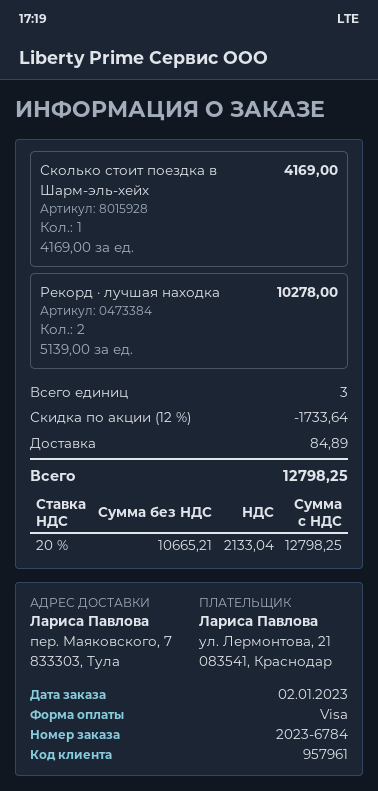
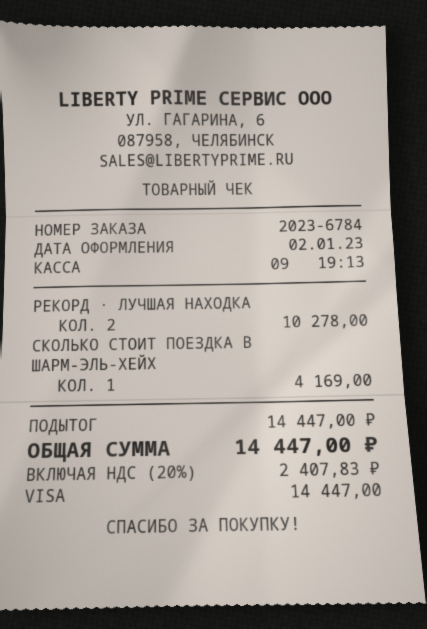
discount: 12% = 1733.64 -> none
shipping: 84.89 -> none
tax: 20% = 2133.04 -> 20% = 2407.83
total: 12798.25 -> 14447.00

